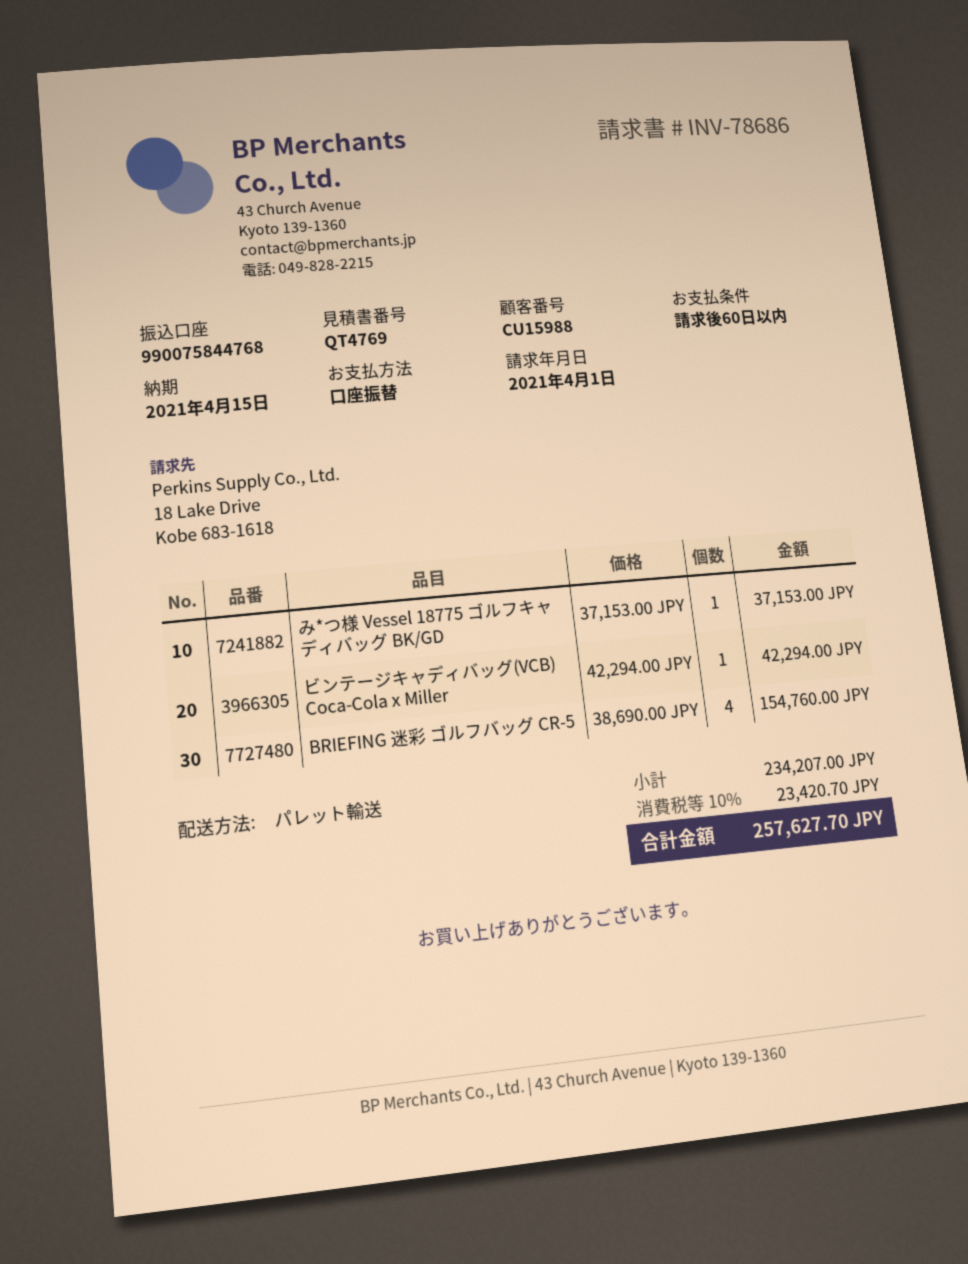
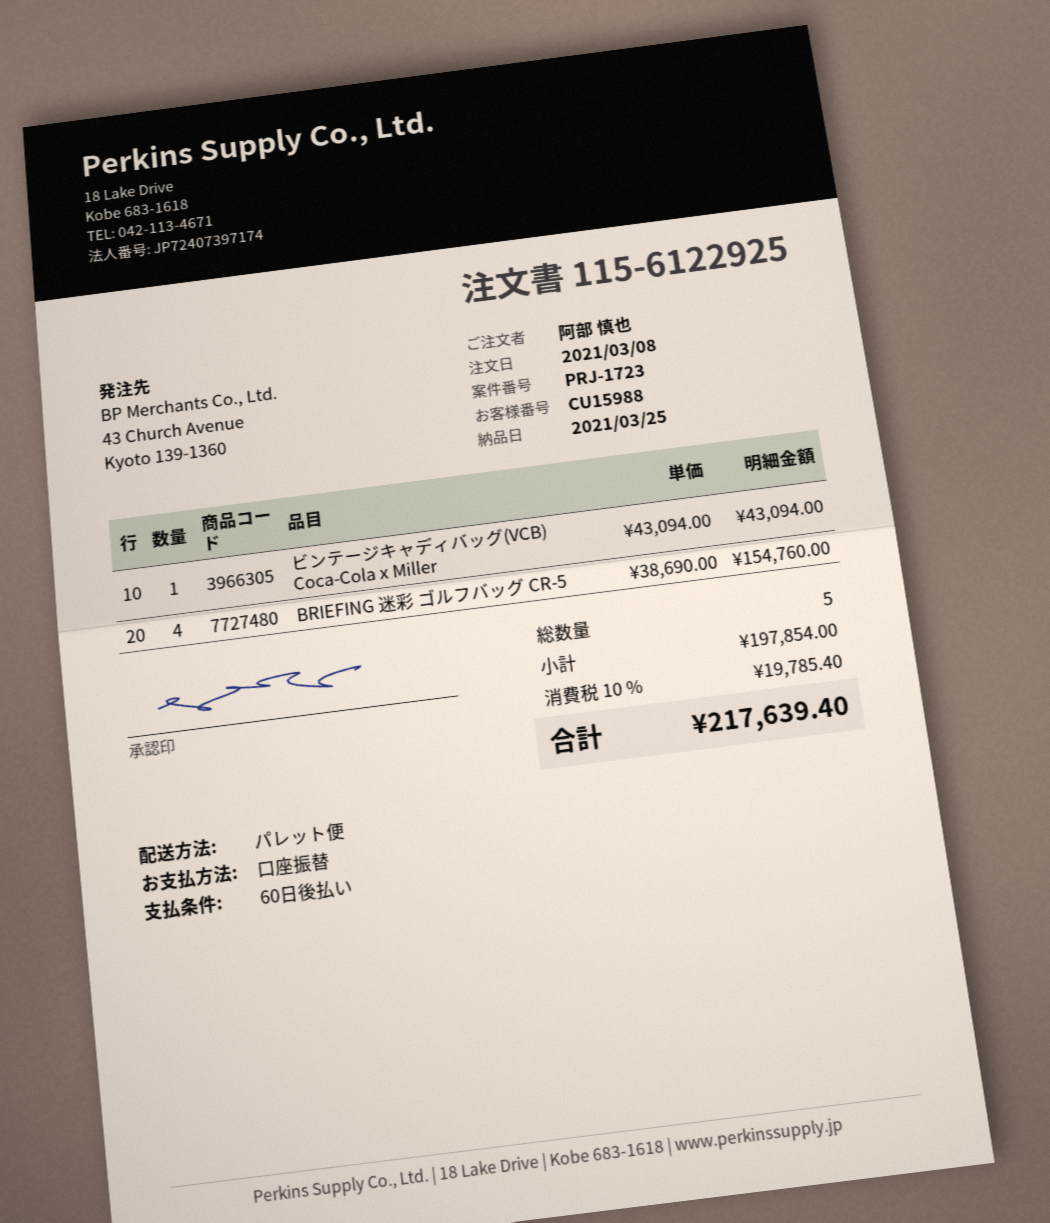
delivery date: 2021-04-15 -> 2021-03-25
み*つ様 Vessel 18775 ゴルフキャディバッグ BK/GD: 1 x 37153.00 = 37153.00 -> none
ビンテージキャディバッグ(VCB) Coca-Cola x Miller: 1 x 42294.00 = 42294.00 -> 1 x 43094.00 = 43094.00
subtotal: 234207.00 -> 197854.00
tax: 10% = 23420.70 -> 10% = 19785.40
total: 257627.70 -> 217639.40

